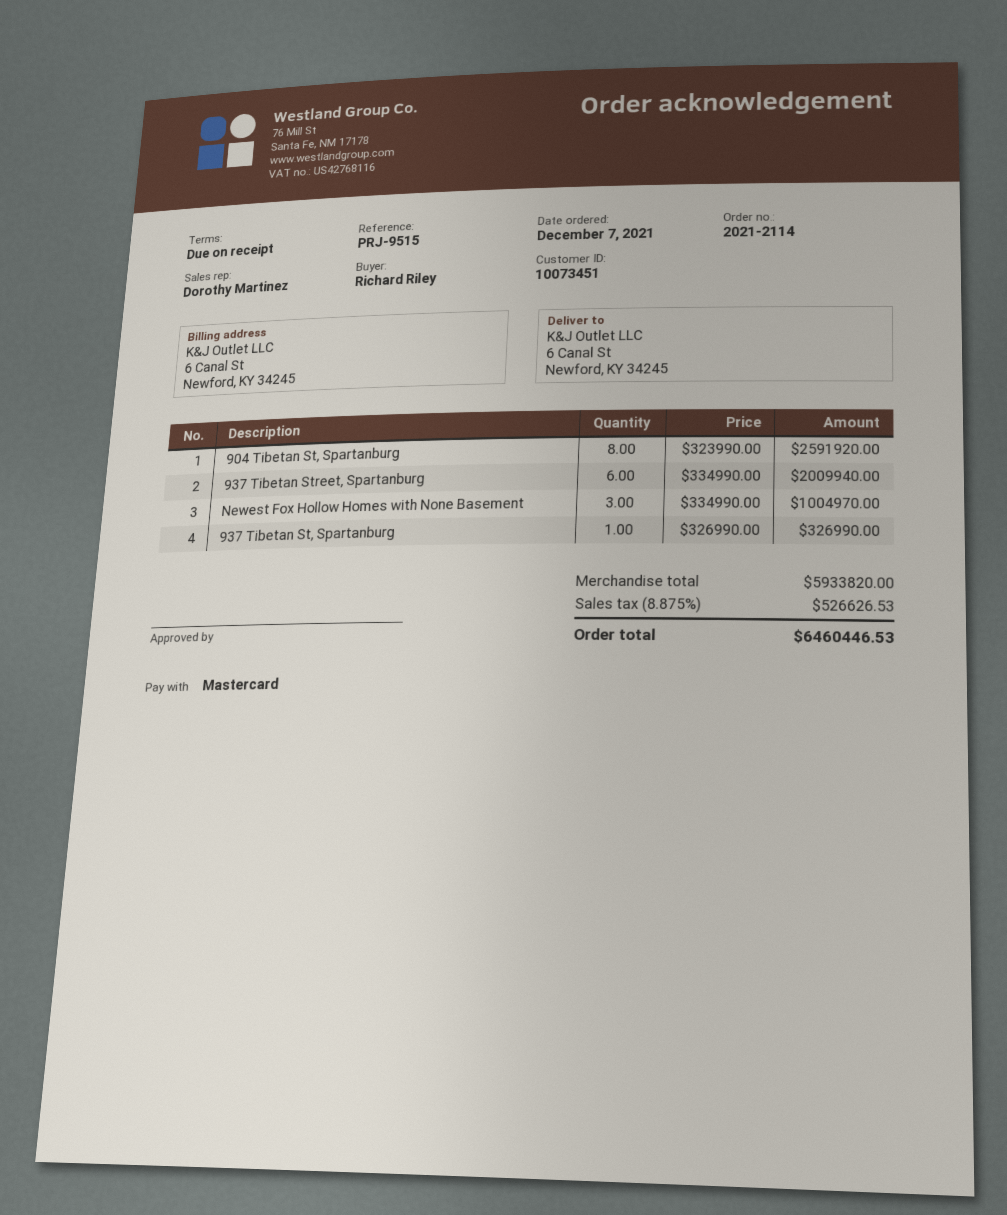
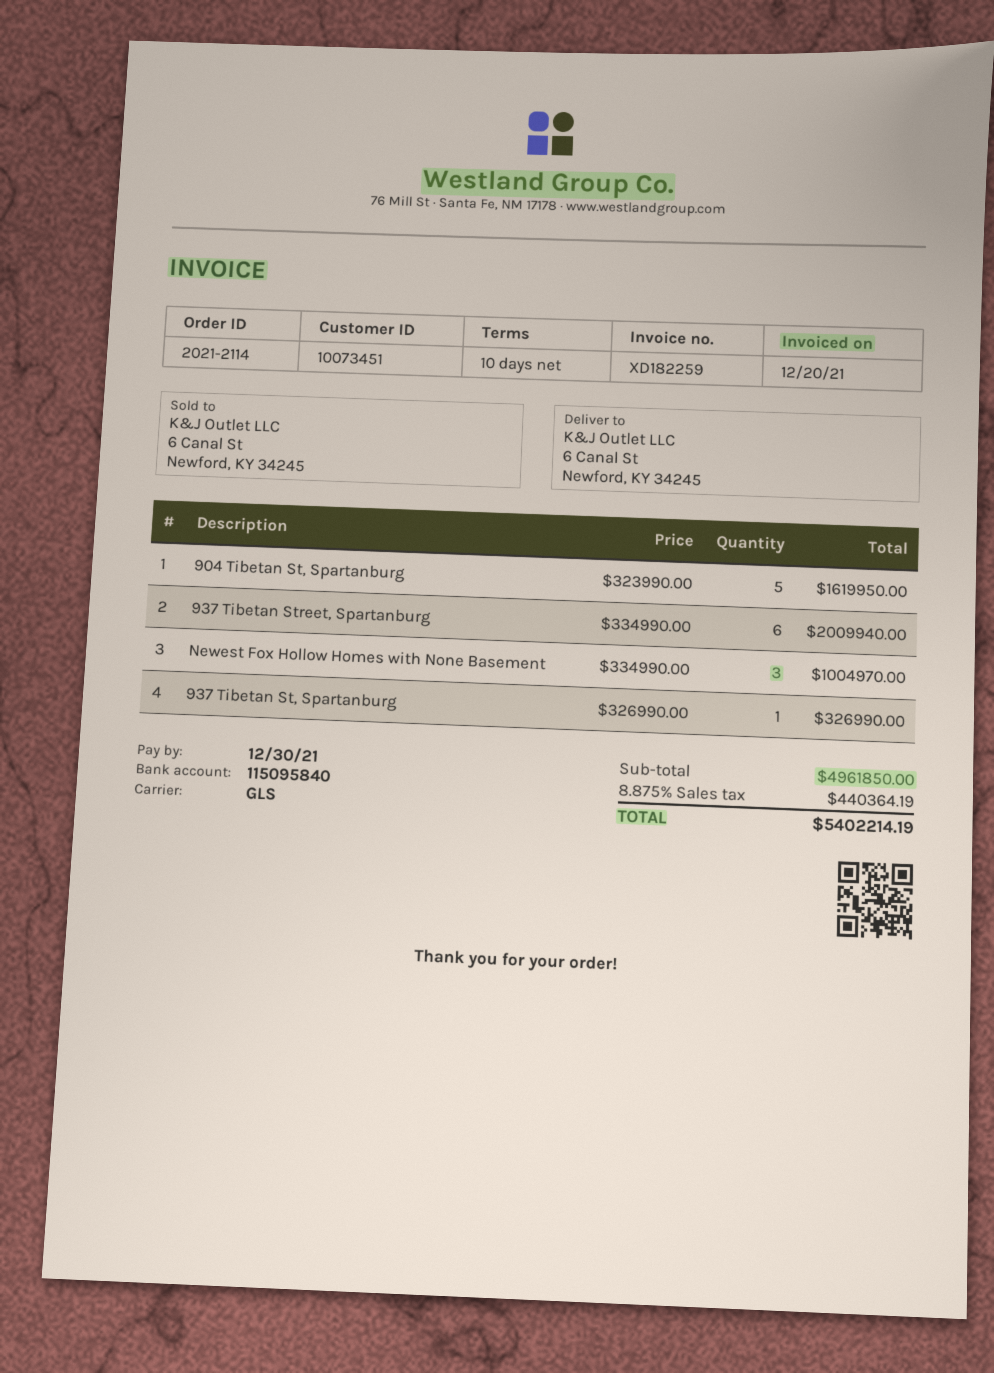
payment terms: on receipt -> 10 days
904 Tibetan St, Spartanburg: 8 x 323990.00 = 2591920.00 -> 5 x 323990.00 = 1619950.00
subtotal: 5933820.00 -> 4961850.00
tax: 8.875% = 526626.53 -> 8.875% = 440364.19
total: 6460446.53 -> 5402214.19

